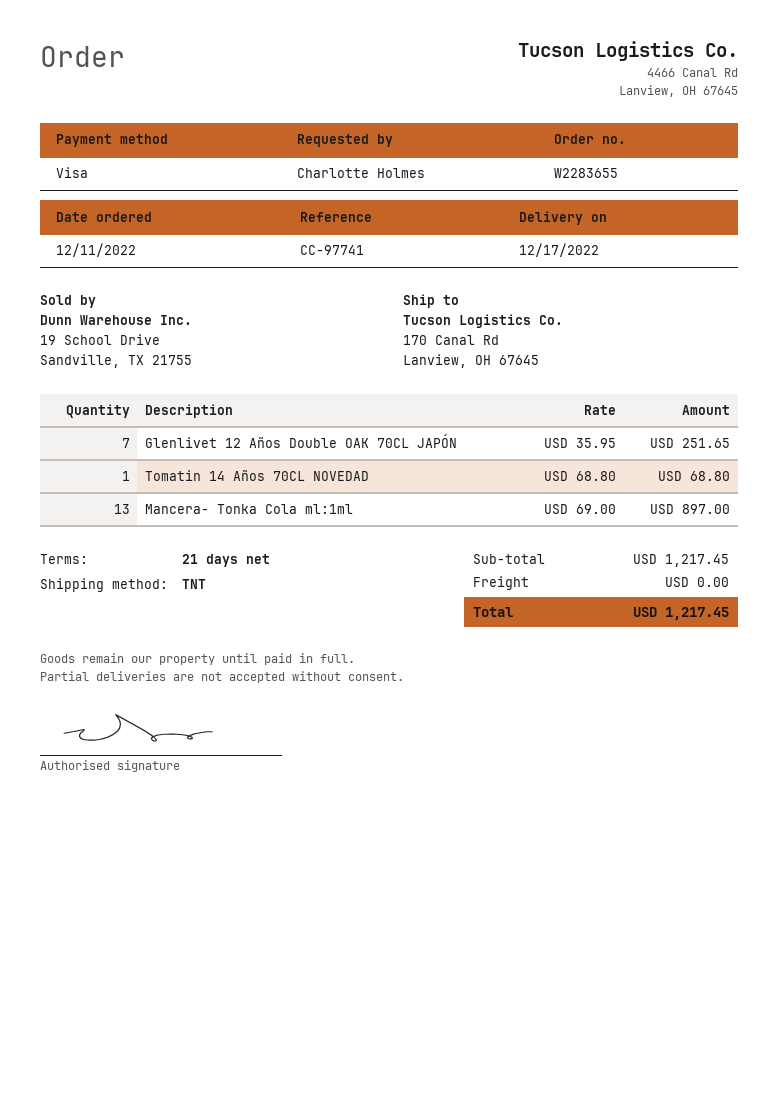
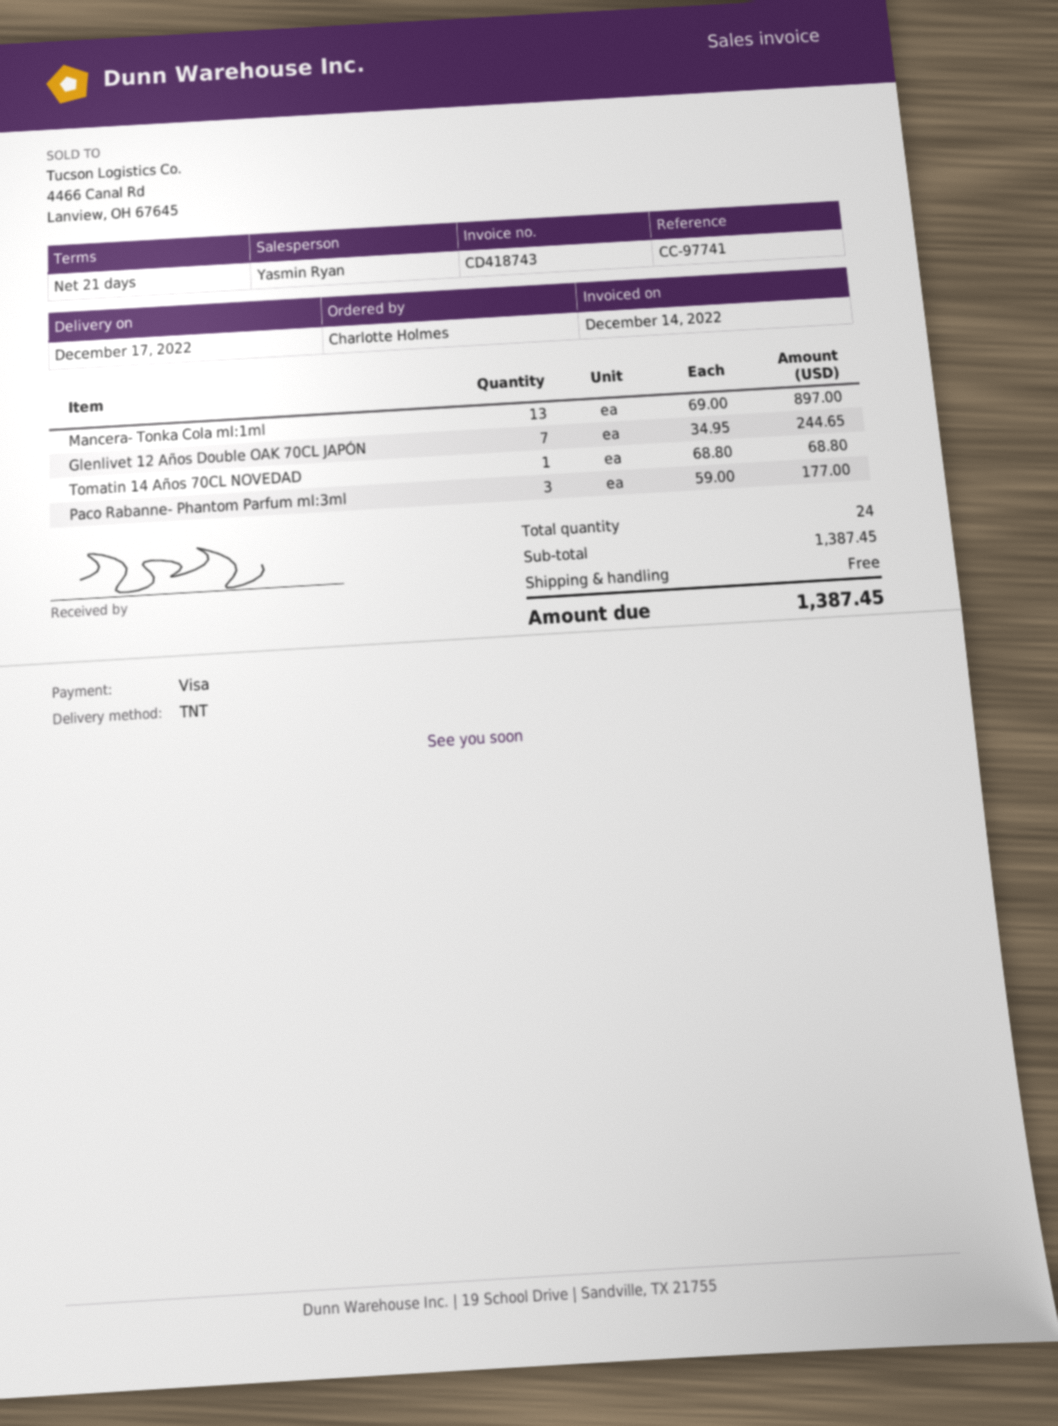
Glenlivet 12 Años Double OAK 70CL JAPÓN: 7 x 35.95 = 251.65 -> 7 x 34.95 = 244.65
Paco Rabanne- Phantom Parfum ml:3ml: none -> 3 x 59.00 = 177.00
subtotal: 1217.45 -> 1387.45
total: 1217.45 -> 1387.45

